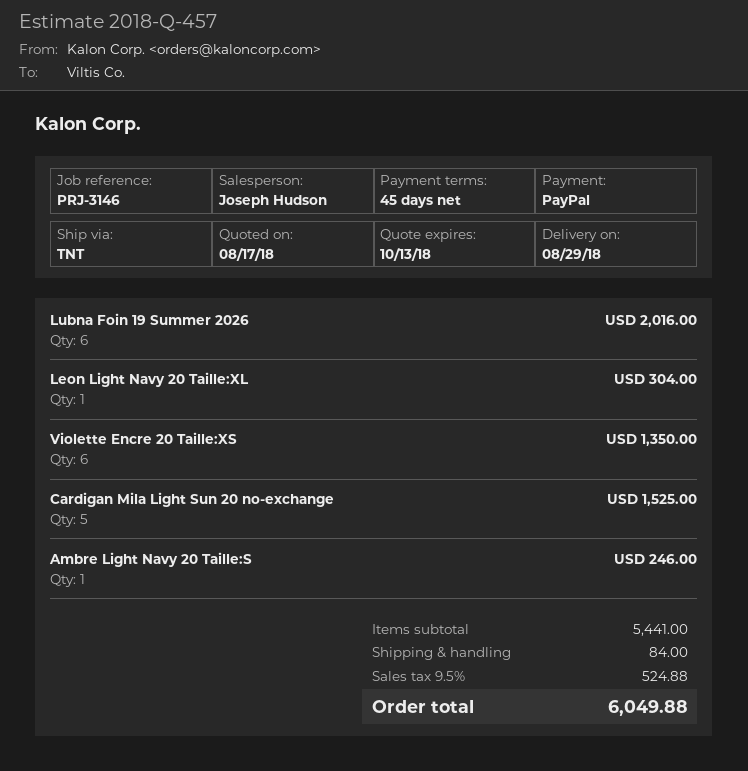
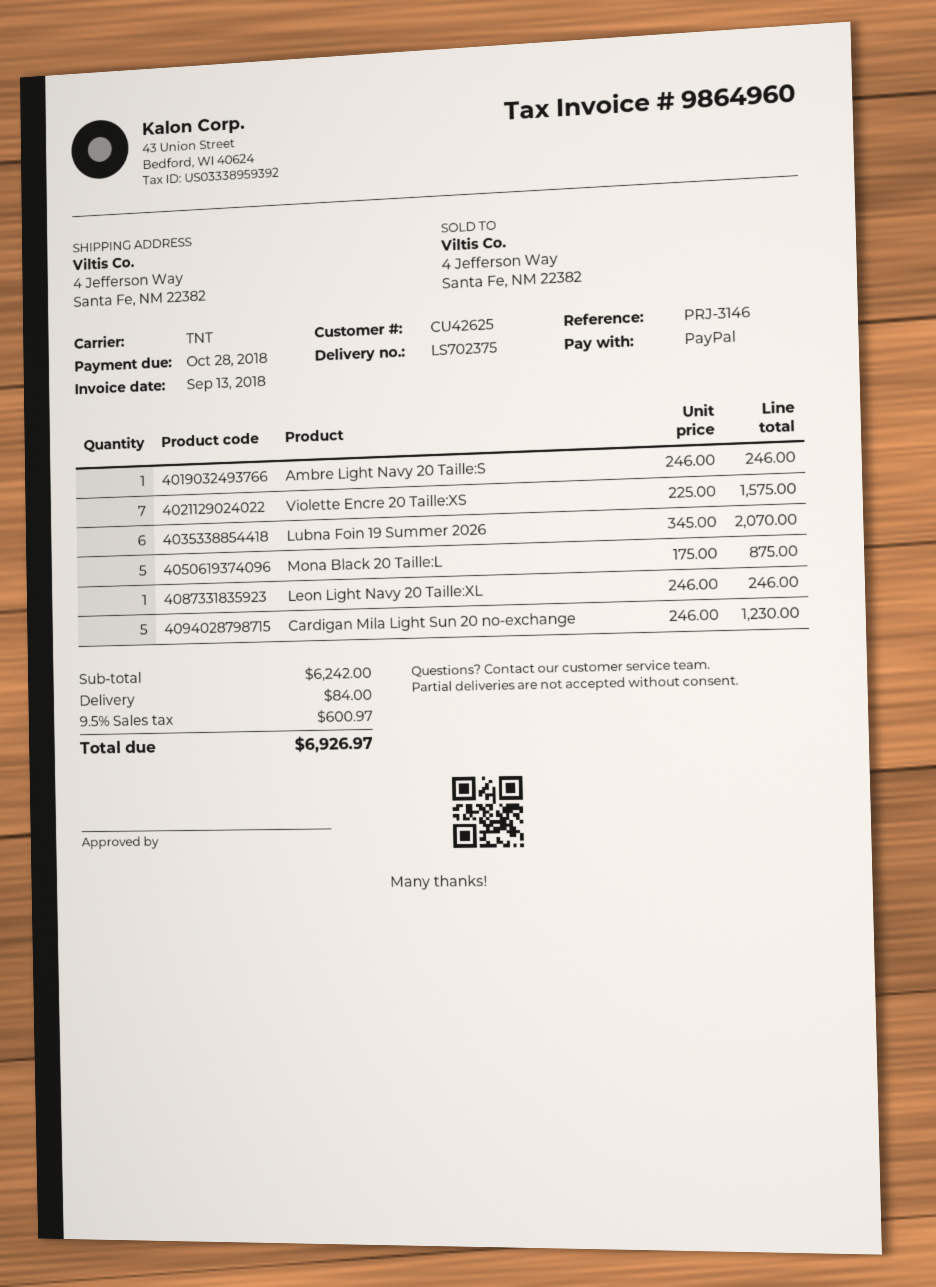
Lubna Foin 19 Summer 2026: 6 for 2016.00 -> 6 for 2070.00
Leon Light Navy 20 Taille:XL: 1 for 304.00 -> 1 for 246.00
Violette Encre 20 Taille:XS: 6 for 1350.00 -> 7 for 1575.00
Cardigan Mila Light Sun 20 no-exchange: 5 for 1525.00 -> 5 for 1230.00
Mona Black 20 Taille:L: none -> 5 for 875.00
subtotal: 5441.00 -> 6242.00
tax: 9.5% = 524.88 -> 9.5% = 600.97
total: 6049.88 -> 6926.97

